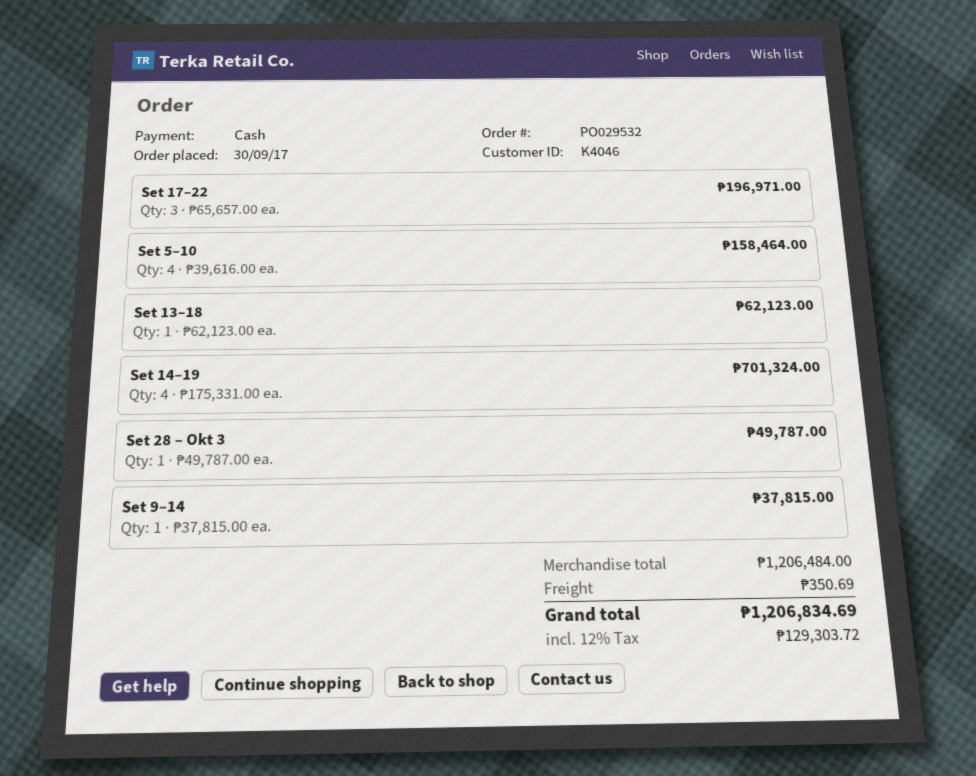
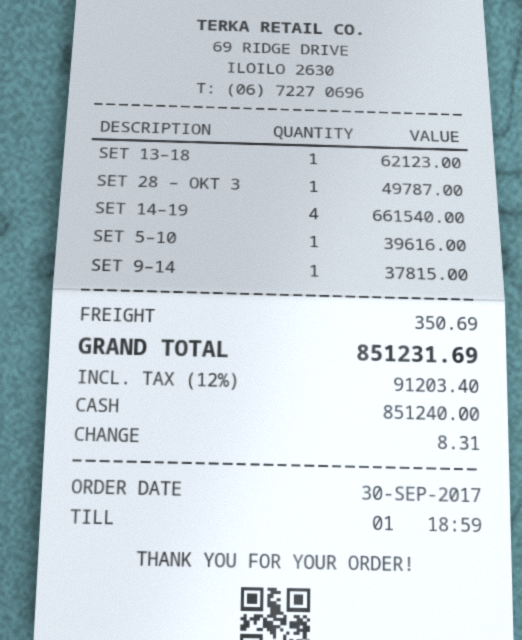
Set 17–22: 3 for 196971.00 -> none
Set 5–10: 4 for 158464.00 -> 1 for 39616.00
Set 14–19: 4 for 701324.00 -> 4 for 661540.00
tax: 12% = 129303.72 -> 12% = 91203.40
total: 1206834.69 -> 851231.69

